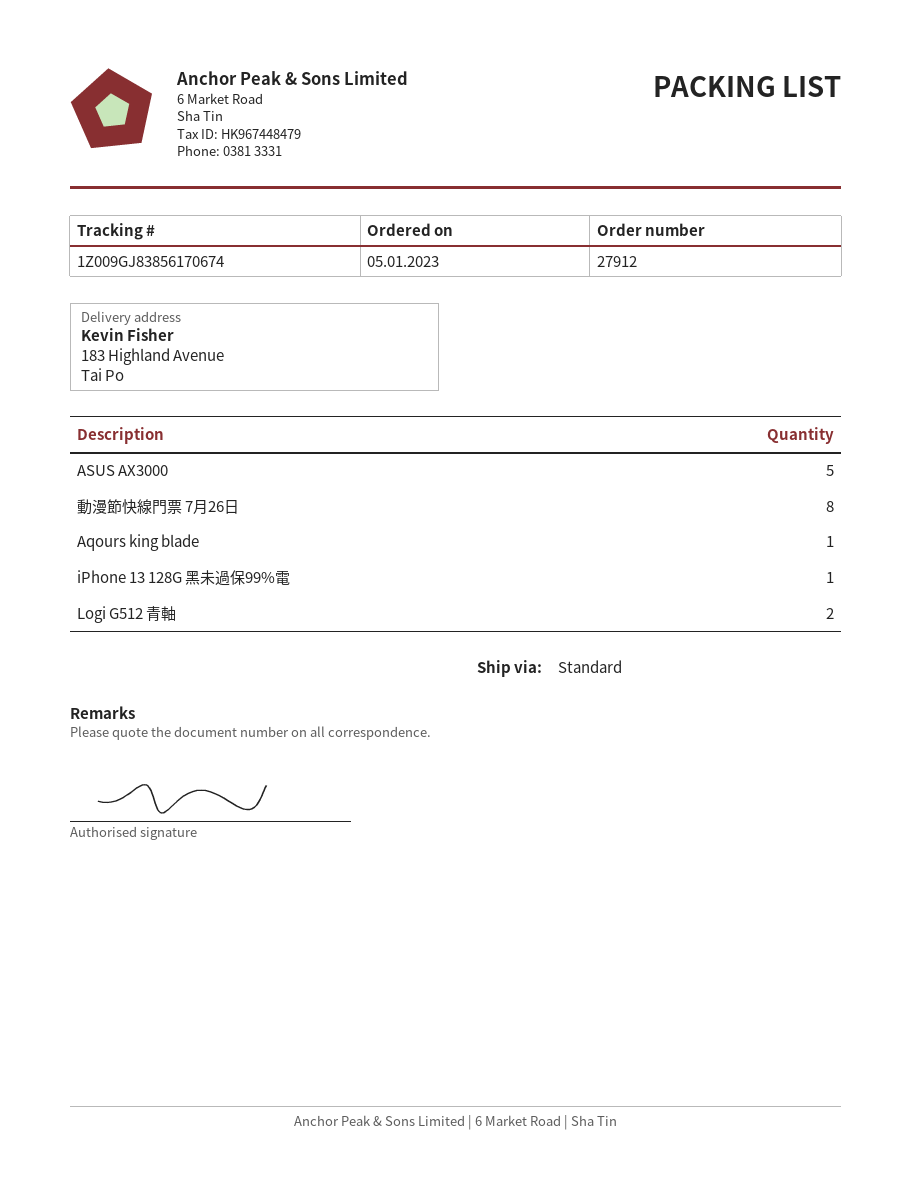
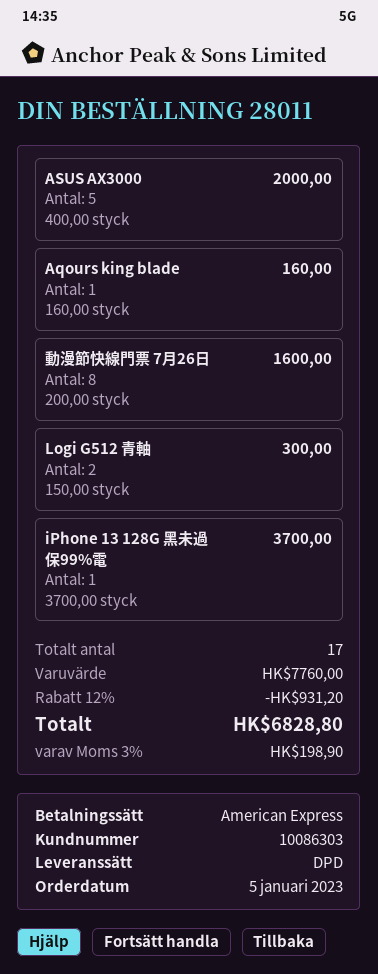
order number: 27912 -> 28011
shipping method: standard -> DPD

